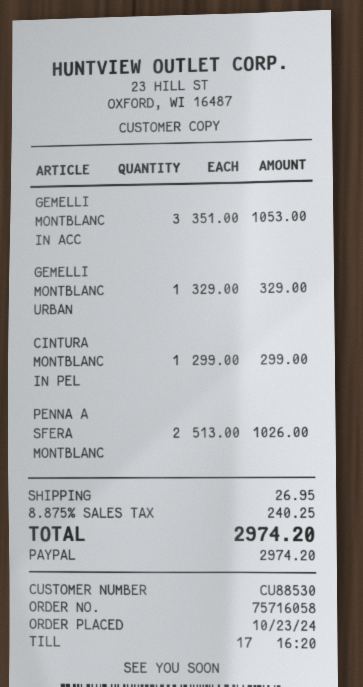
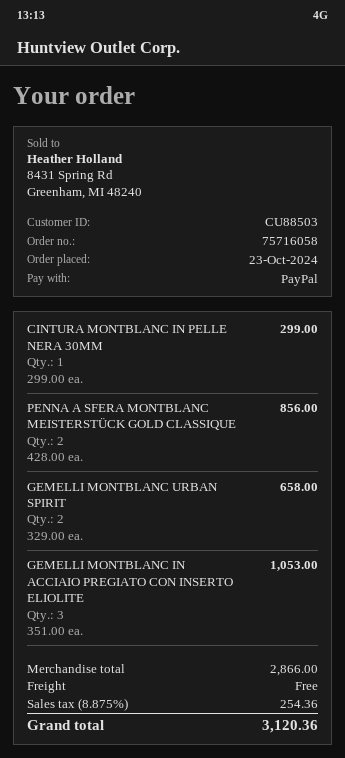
customer number: CU88530 -> CU88503
GEMELLI MONTBLANC URBAN: 1 x 329.00 = 329.00 -> 2 x 329.00 = 658.00
PENNA A SFERA MONTBLANC: 2 x 513.00 = 1026.00 -> 2 x 428.00 = 856.00
shipping: 26.95 -> 0.00
tax: 8.875% = 240.25 -> 8.875% = 254.36
total: 2974.20 -> 3120.36

